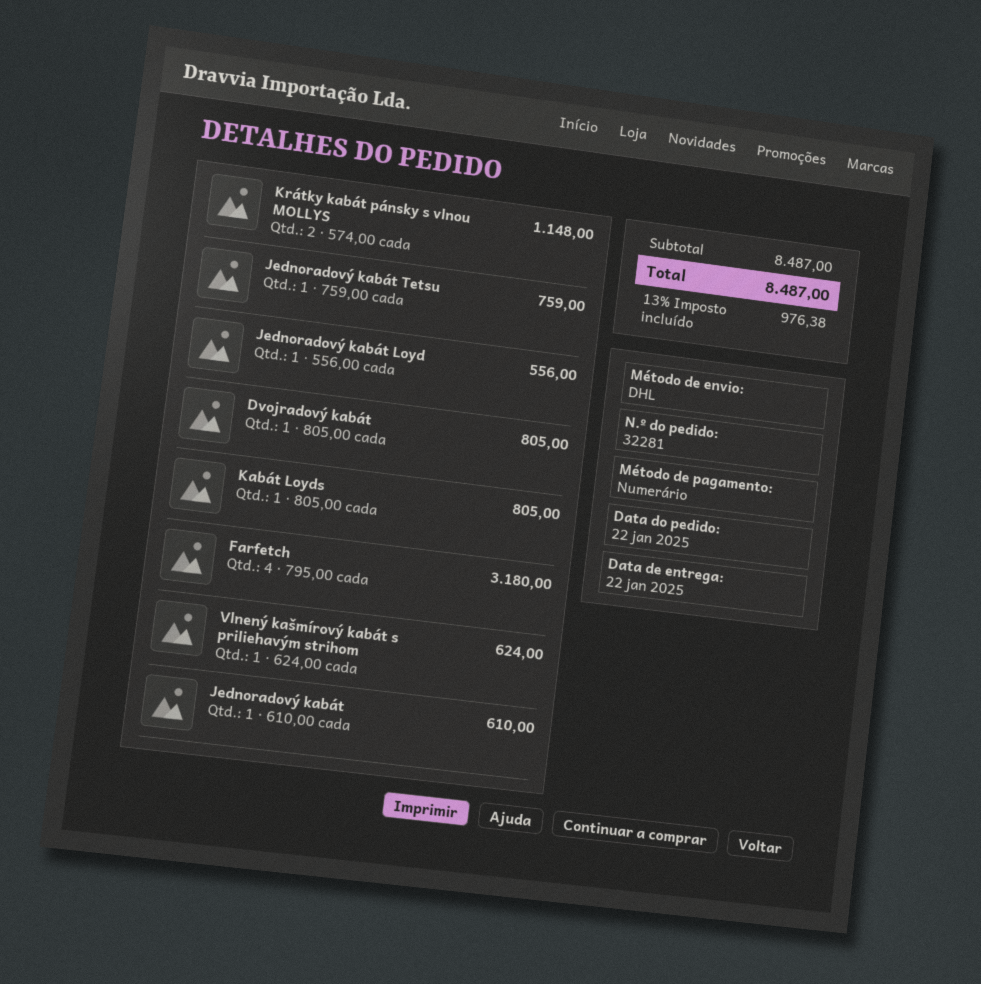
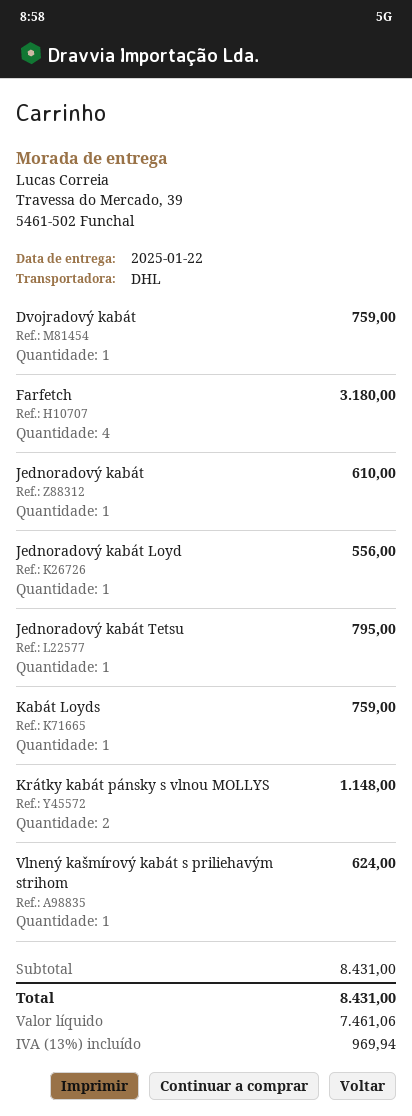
Jednoradový kabát Tetsu: 1 for 759.00 -> 1 for 795.00
Dvojradový kabát: 1 for 805.00 -> 1 for 759.00
Kabát Loyds: 1 for 805.00 -> 1 for 759.00
subtotal: 8487.00 -> 8431.00
tax: 13% = 976.38 -> 13% = 969.94
total: 8487.00 -> 8431.00

